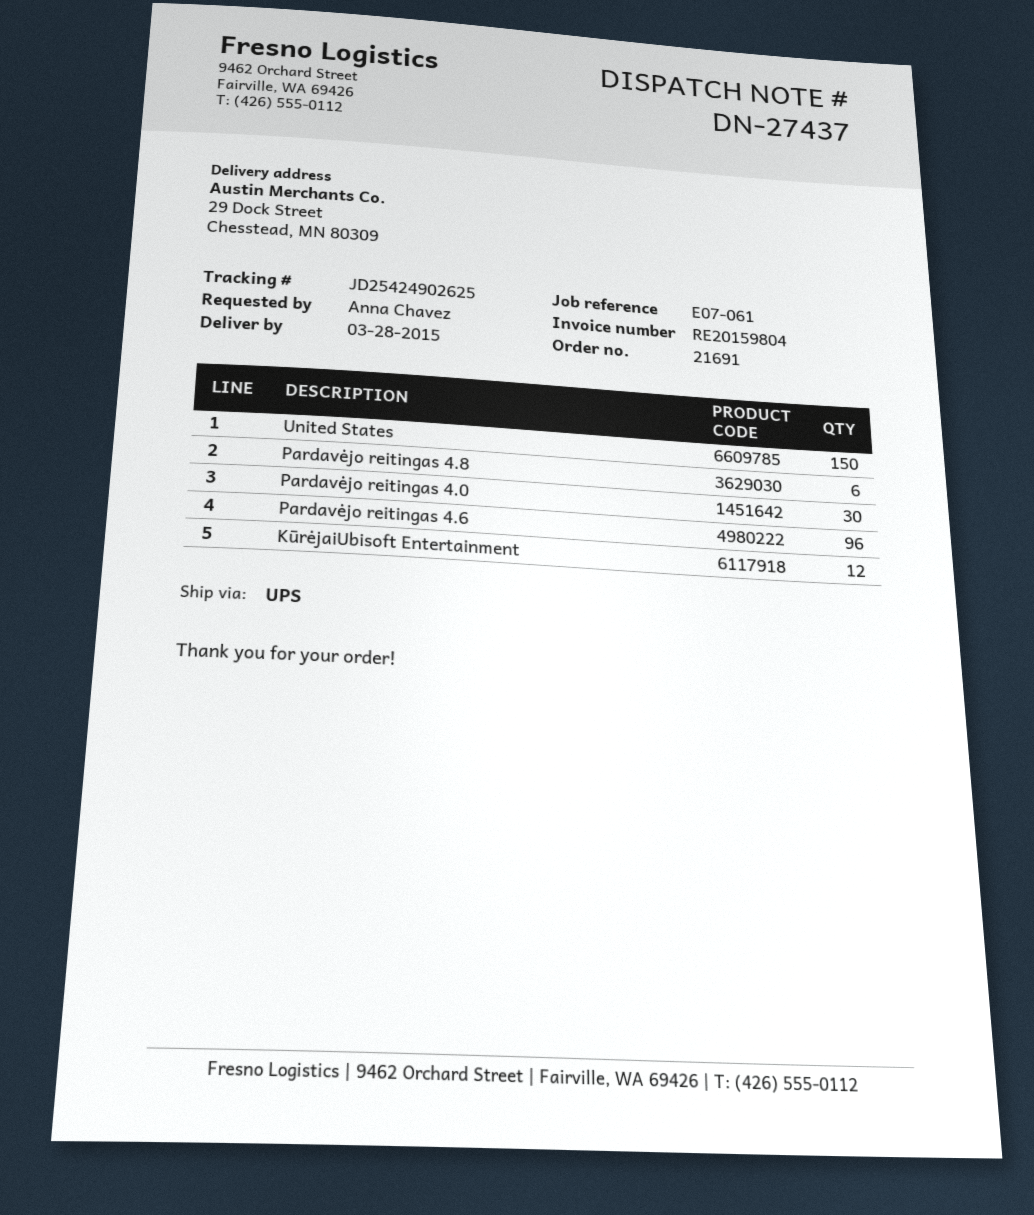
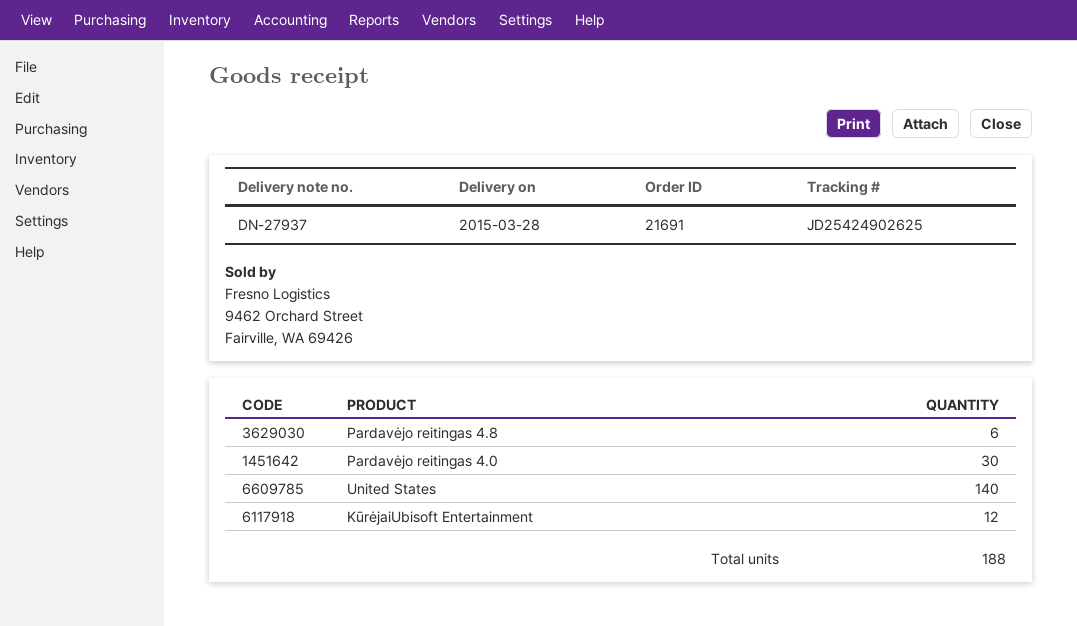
delivery note number: DN-27437 -> DN-27937
United States: 150 -> 140
Pardavėjo reitingas 4.6: 96 -> none

